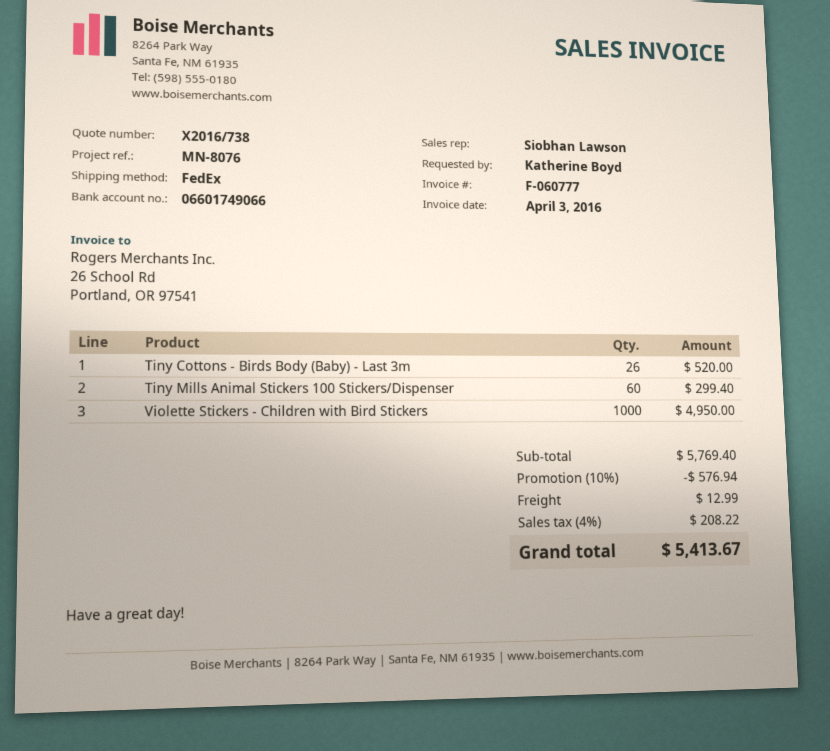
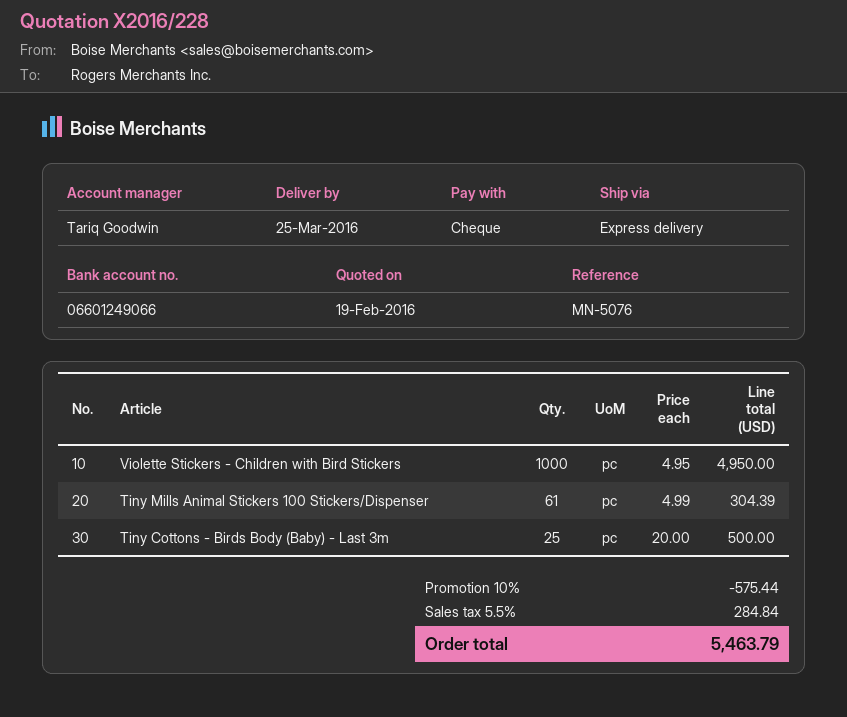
quote number: X2016/738 -> X2016/228
reference: MN-8076 -> MN-5076
sales rep: Siobhan Lawson -> Tariq Goodwin
bank account: 06601749066 -> 06601249066
shipping method: FedEx -> express
Tiny Cottons - Birds Body (Baby) - Last 3m: 26 for 520.00 -> 25 for 500.00
Tiny Mills Animal Stickers 100 Stickers/Dispenser: 60 for 299.40 -> 61 for 304.39
discount: 10% = 576.94 -> 10% = 575.44
shipping: 12.99 -> none
tax: 4% = 208.22 -> 5.5% = 284.84
total: 5413.67 -> 5463.79

